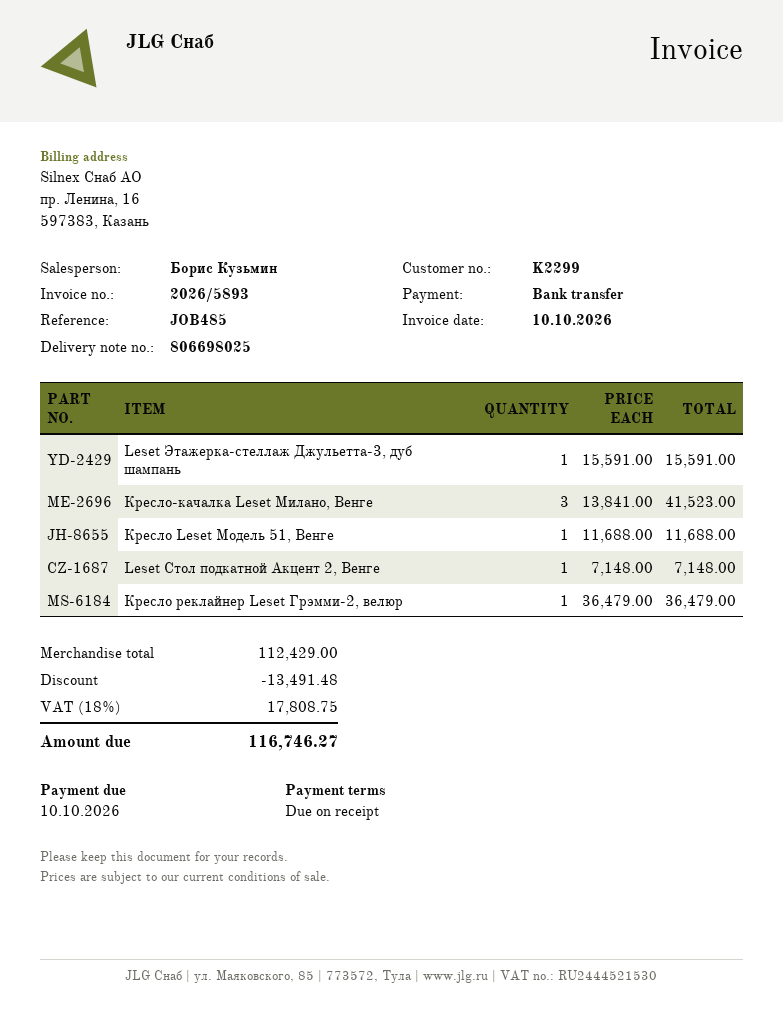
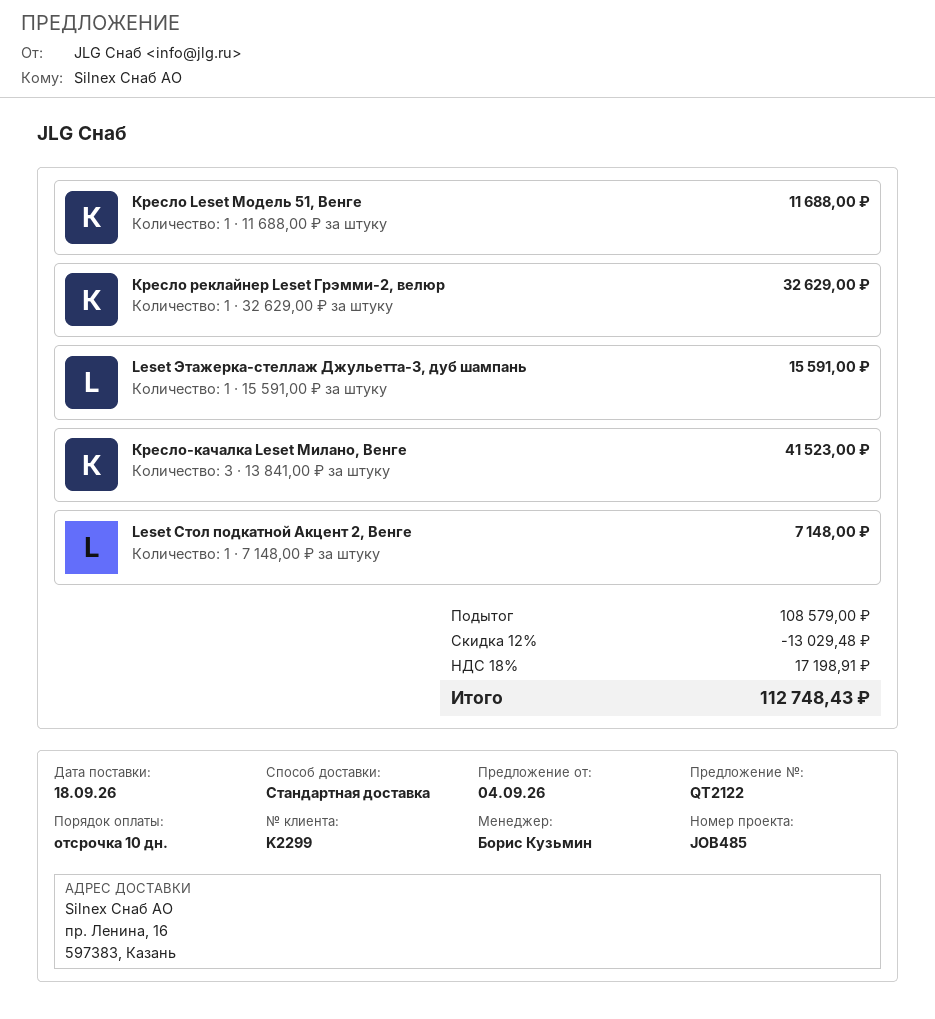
payment terms: on receipt -> 10 days
Кресло реклайнер Leset Грэмми-2, велюр: 1 x 36479.00 = 36479.00 -> 1 x 32629.00 = 32629.00
subtotal: 112429.00 -> 108579.00
discount: 13491.48 -> 13029.48
tax: 18% = 17808.75 -> 18% = 17198.91
total: 116746.27 -> 112748.43

